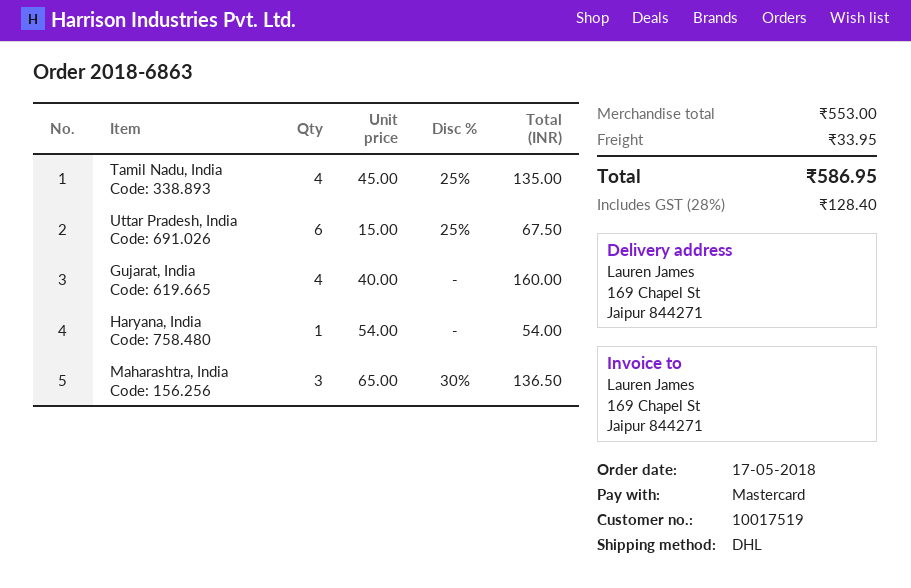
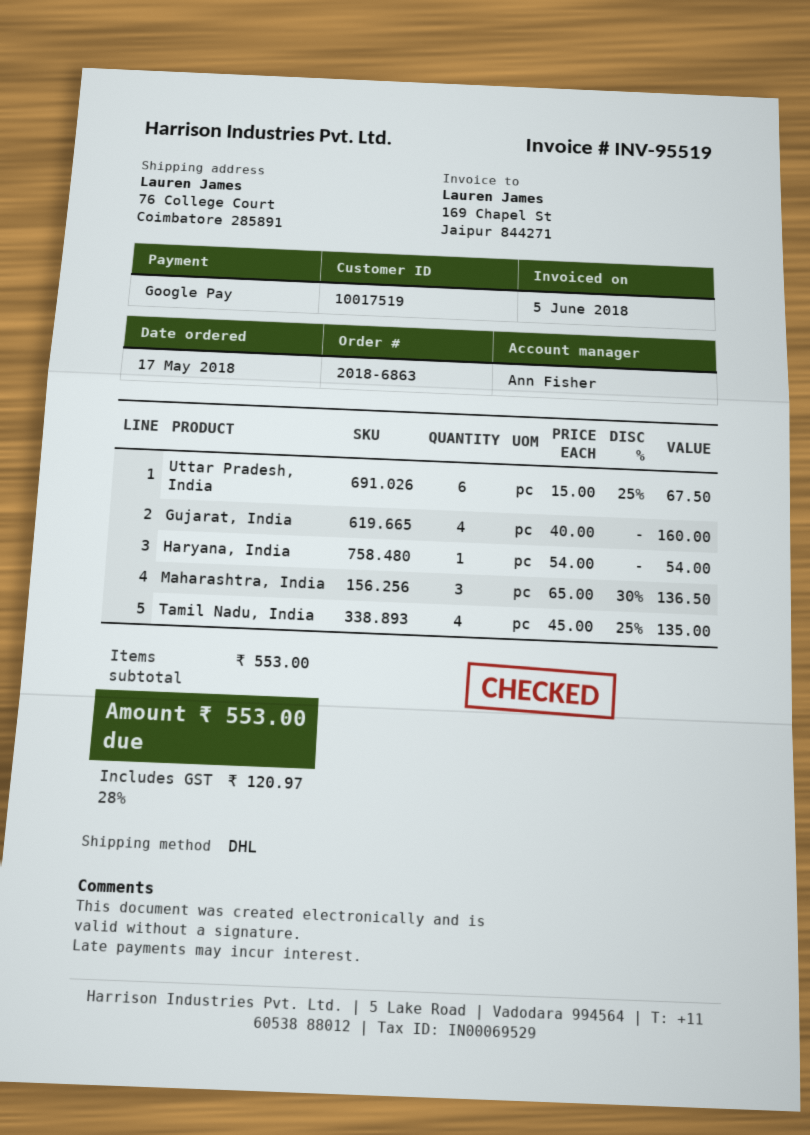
payment method: Mastercard -> Google Pay
ship to: 169 Chapel St, Jaipur 844271 -> 76 College Court, Coimbatore 285891
shipping: 33.95 -> none
tax: 28% = 128.40 -> 28% = 120.97
total: 586.95 -> 553.00

